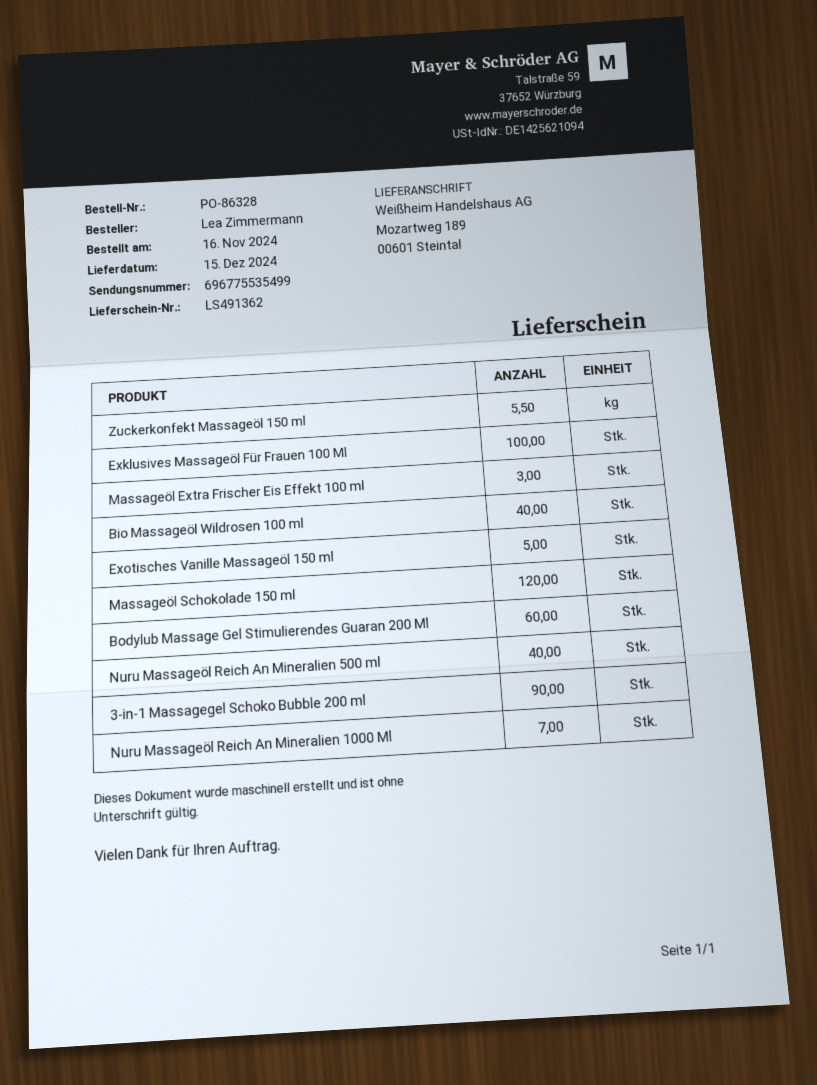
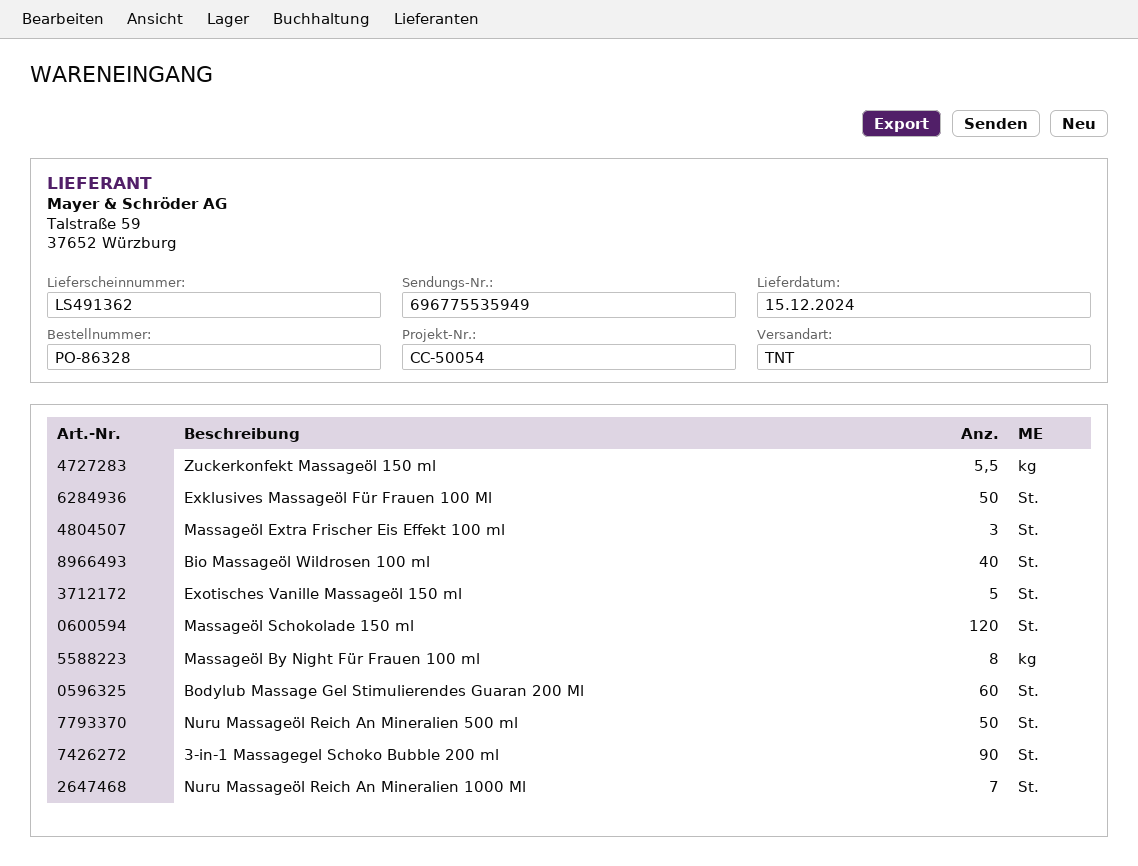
tracking number: 696775535499 -> 696775535949
Exklusives Massageöl Für Frauen 100 Ml: 100 -> 50
Nuru Massageöl Reich An Mineralien 500 ml: 40 -> 50
Massageöl By Night Für Frauen 100 ml: none -> 8

